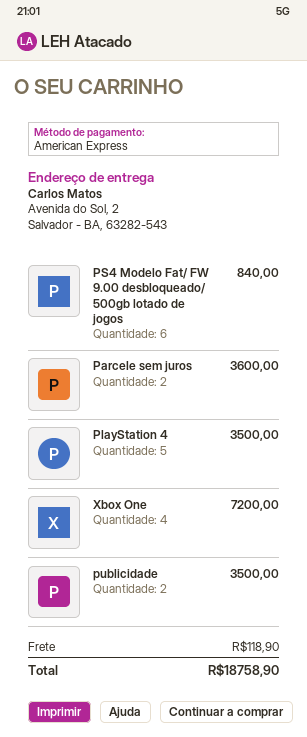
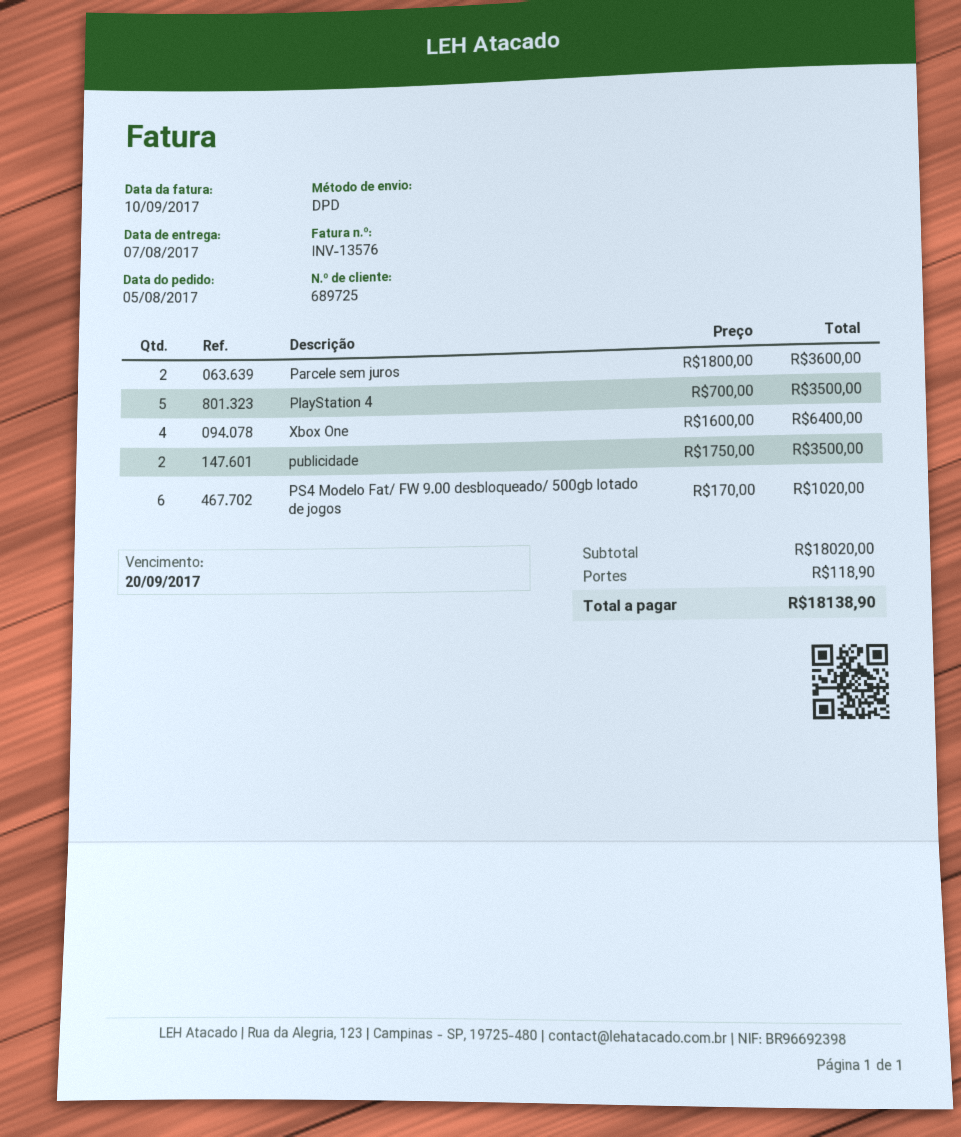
PS4 Modelo Fat/ FW 9.00 desbloqueado/ 500gb lotado de jogos: 6 for 840.00 -> 6 for 1020.00
Xbox One: 4 for 7200.00 -> 4 for 6400.00
total: 18758.90 -> 18138.90

